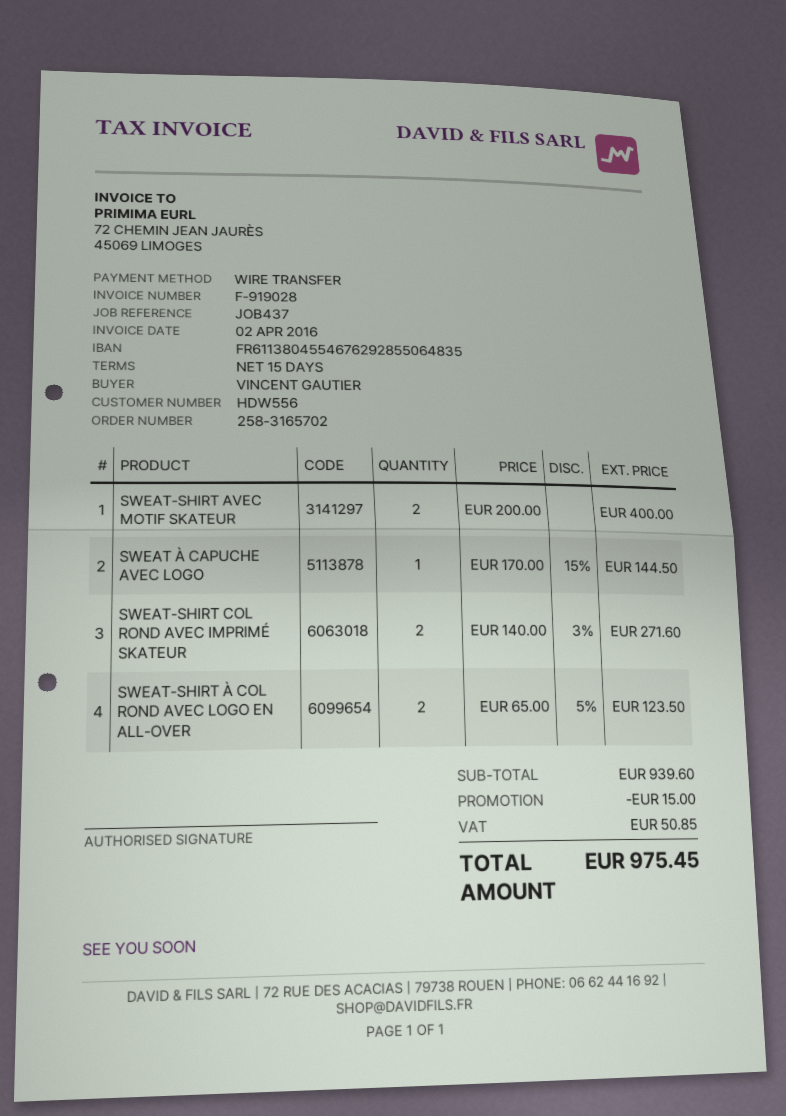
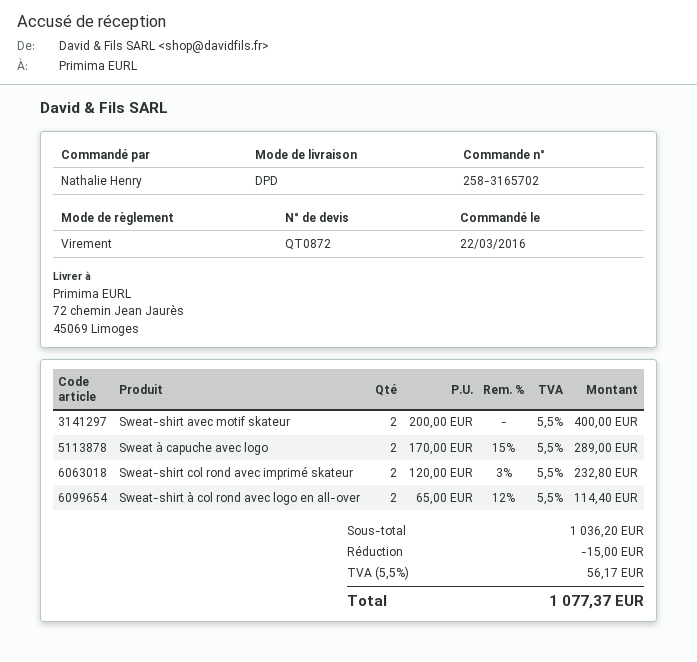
ordered by: VINCENT GAUTIER -> Nathalie Henry
SWEAT À CAPUCHE AVEC LOGO: 1 x 170.00 - 15% = 144.50 -> 2 x 170.00 - 15% = 289.00
SWEAT-SHIRT COL ROND AVEC IMPRIMÉ SKATEUR: 2 x 140.00 - 3% = 271.60 -> 2 x 120.00 - 3% = 232.80
SWEAT-SHIRT À COL ROND AVEC LOGO EN ALL-OVER: 2 x 65.00 - 5% = 123.50 -> 2 x 65.00 - 12% = 114.40
subtotal: 939.60 -> 1036.20
tax: 50.85 -> 56.17
total: 975.45 -> 1077.37

